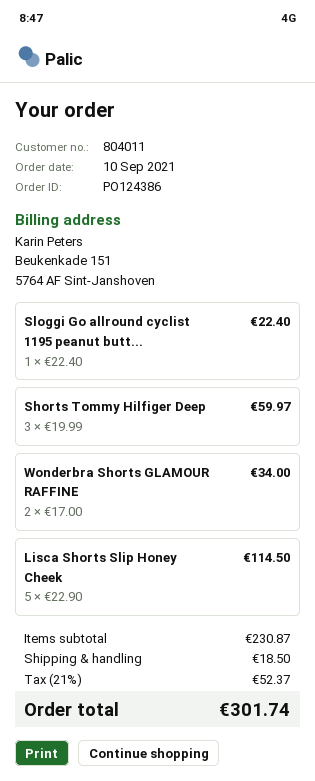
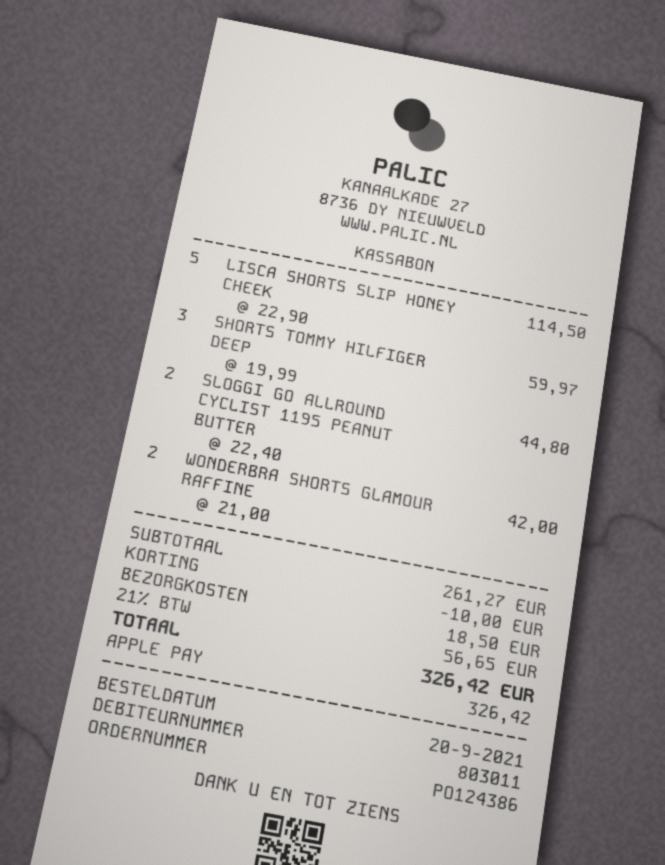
order date: 2021-09-10 -> 2021-09-20
customer number: 804011 -> 803011
Sloggi Go allround cyclist 1195 peanut butt...: 1 x 22.40 = 22.40 -> 2 x 22.40 = 44.80
Wonderbra Shorts GLAMOUR RAFFINE: 2 x 17.00 = 34.00 -> 2 x 21.00 = 42.00
subtotal: 230.87 -> 261.27
discount: none -> 10.00
tax: 21% = 52.37 -> 21% = 56.65
total: 301.74 -> 326.42

